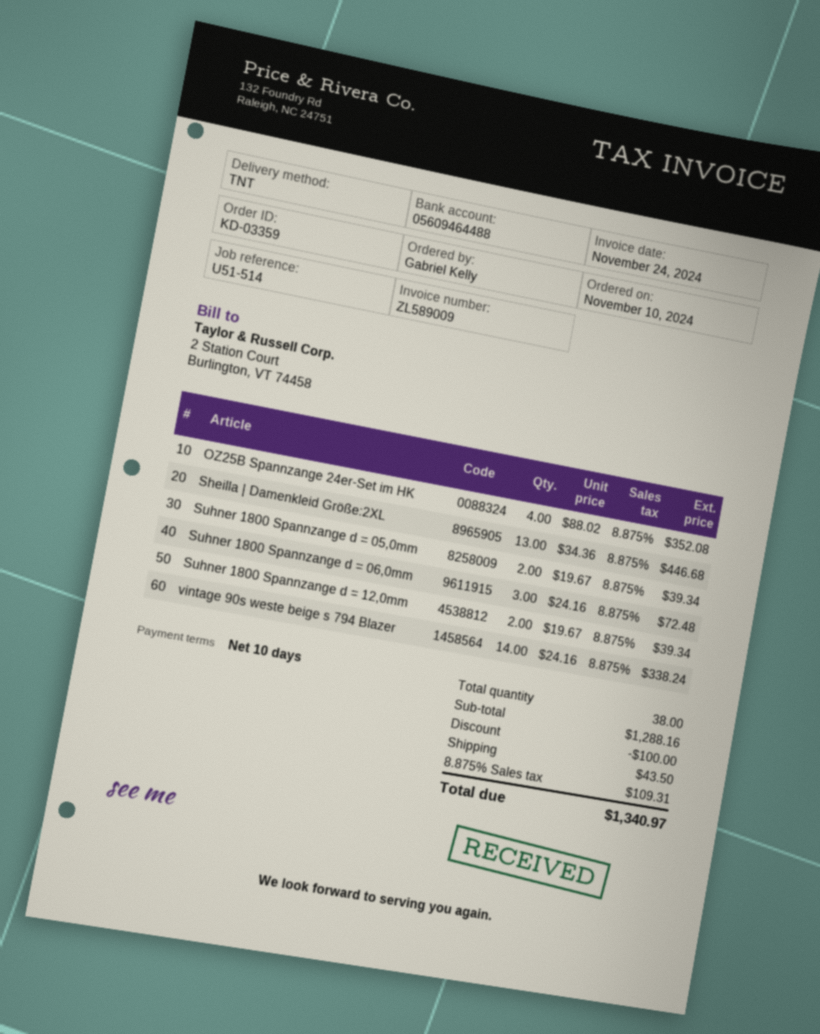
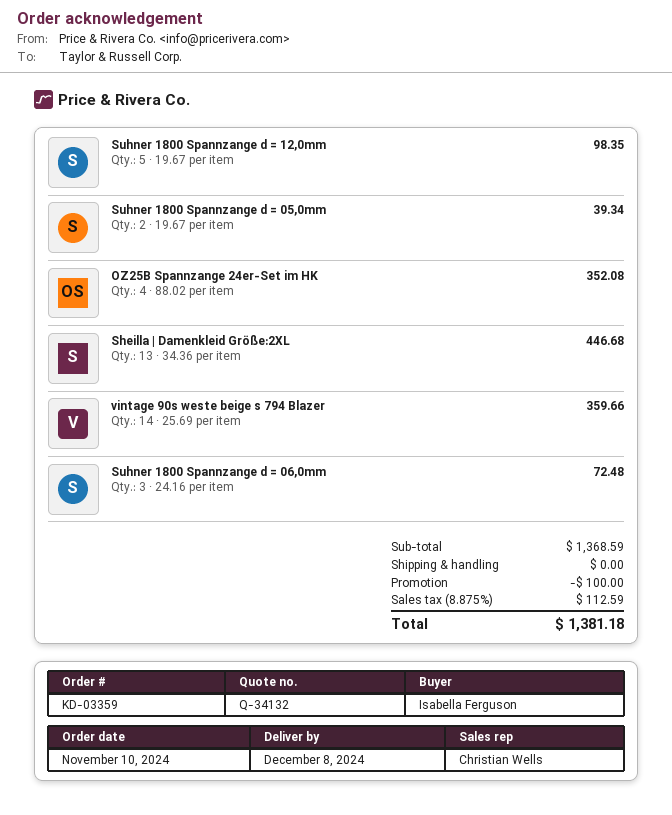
ordered by: Gabriel Kelly -> Isabella Ferguson
Suhner 1800 Spannzange d = 12,0mm: 2 x 19.67 = 39.34 -> 5 x 19.67 = 98.35
vintage 90s weste beige s 794 Blazer: 14 x 24.16 = 338.24 -> 14 x 25.69 = 359.66
subtotal: 1288.16 -> 1368.59
shipping: 43.50 -> 0.00
tax: 8.875% = 109.31 -> 8.875% = 112.59
total: 1340.97 -> 1381.18

